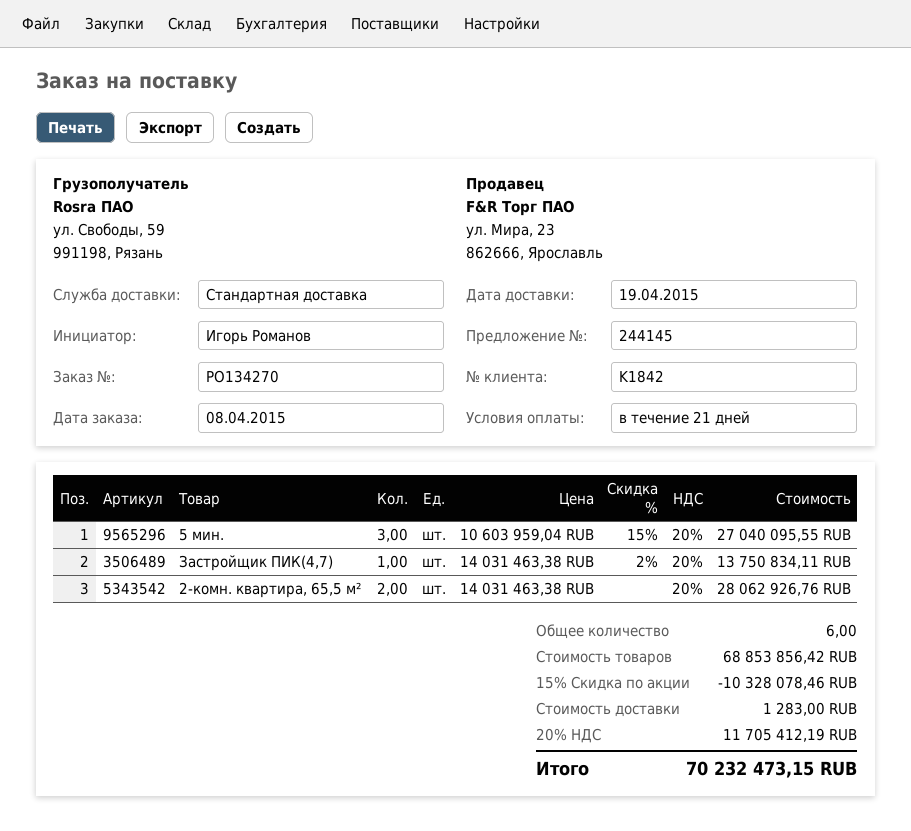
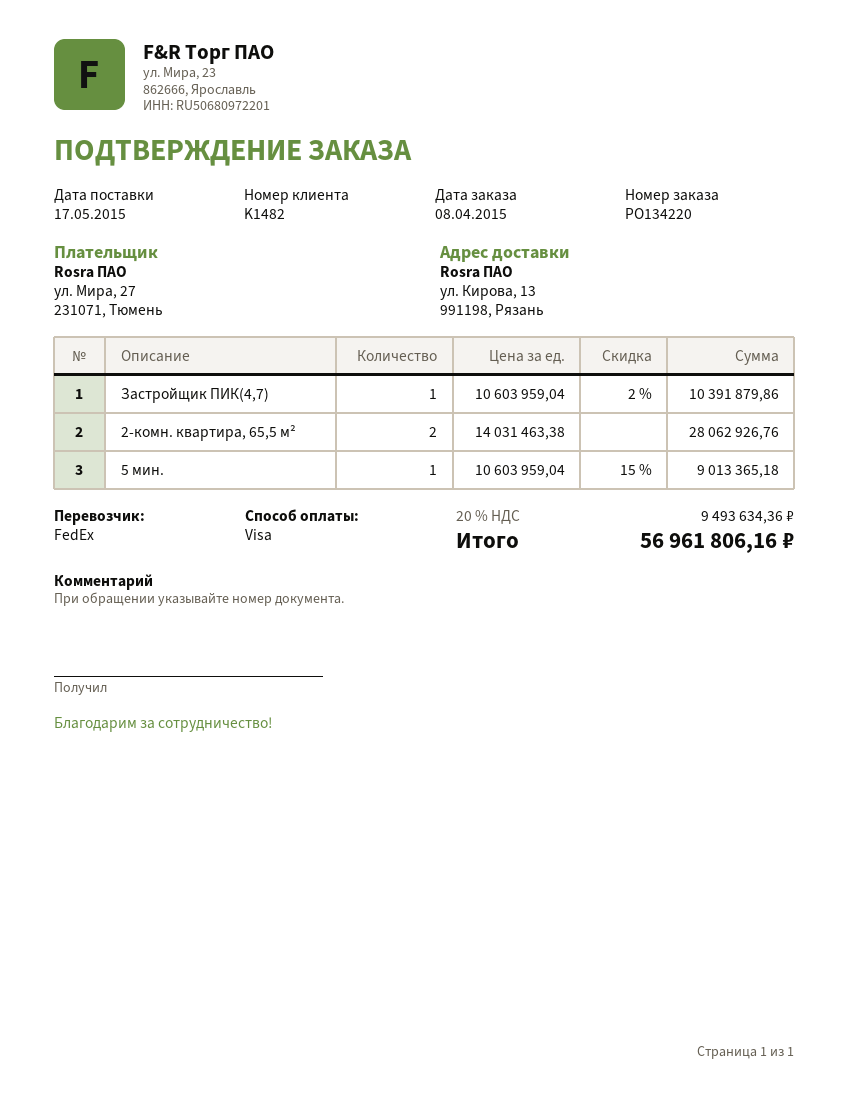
order number: PO134270 -> PO134220
delivery date: 2015-04-19 -> 2015-05-17
customer number: K1842 -> K1482
shipping method: standard -> FedEx
ship to: ул. Свободы, 59, 991198, Рязань -> ул. Кирова, 13, 991198, Рязань
5 мин.: 3 x 10603959.04 - 15% = 27040095.55 -> 1 x 10603959.04 - 15% = 9013365.18
Застройщик ПИК(4,7): 1 x 14031463.38 - 2% = 13750834.11 -> 1 x 10603959.04 - 2% = 10391879.86
discount: 15% = 10328078.46 -> none
shipping: 1283.00 -> none
tax: 20% = 11705412.19 -> 20% = 9493634.36
total: 70232473.15 -> 56961806.16

